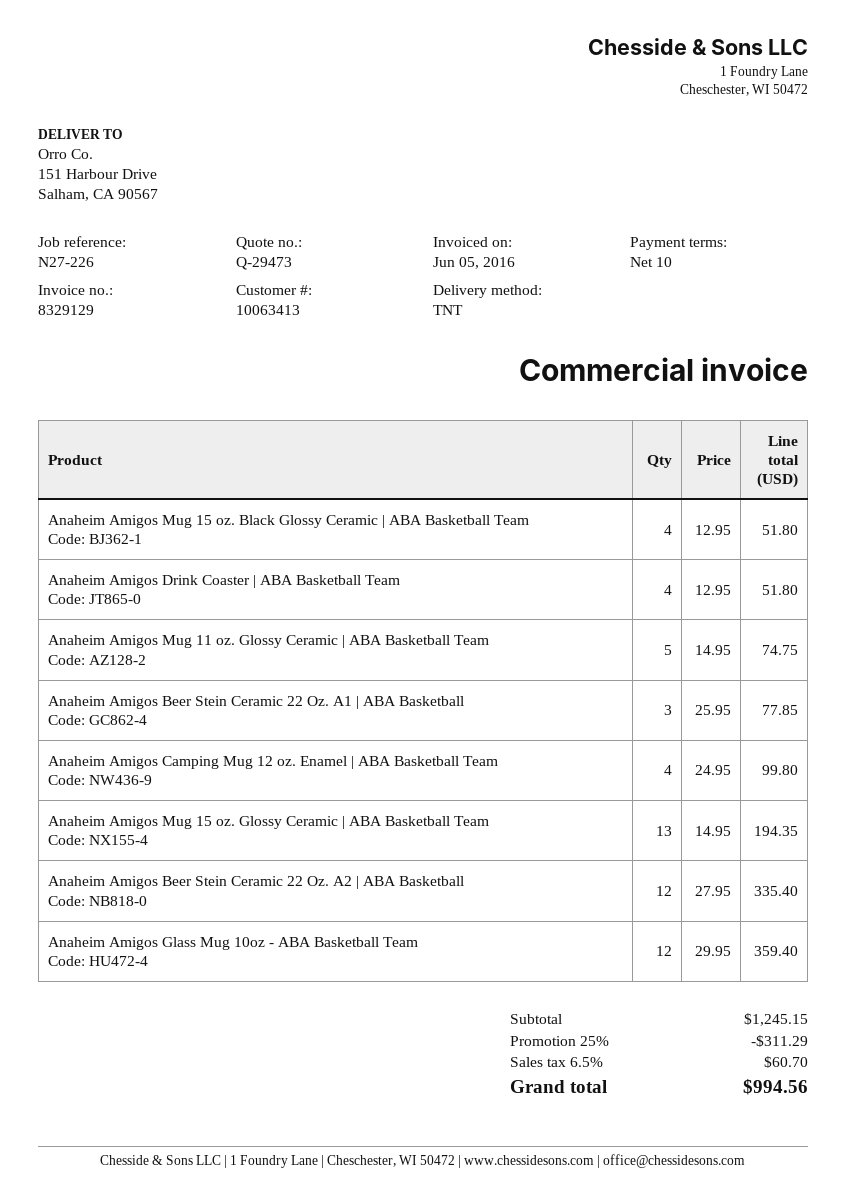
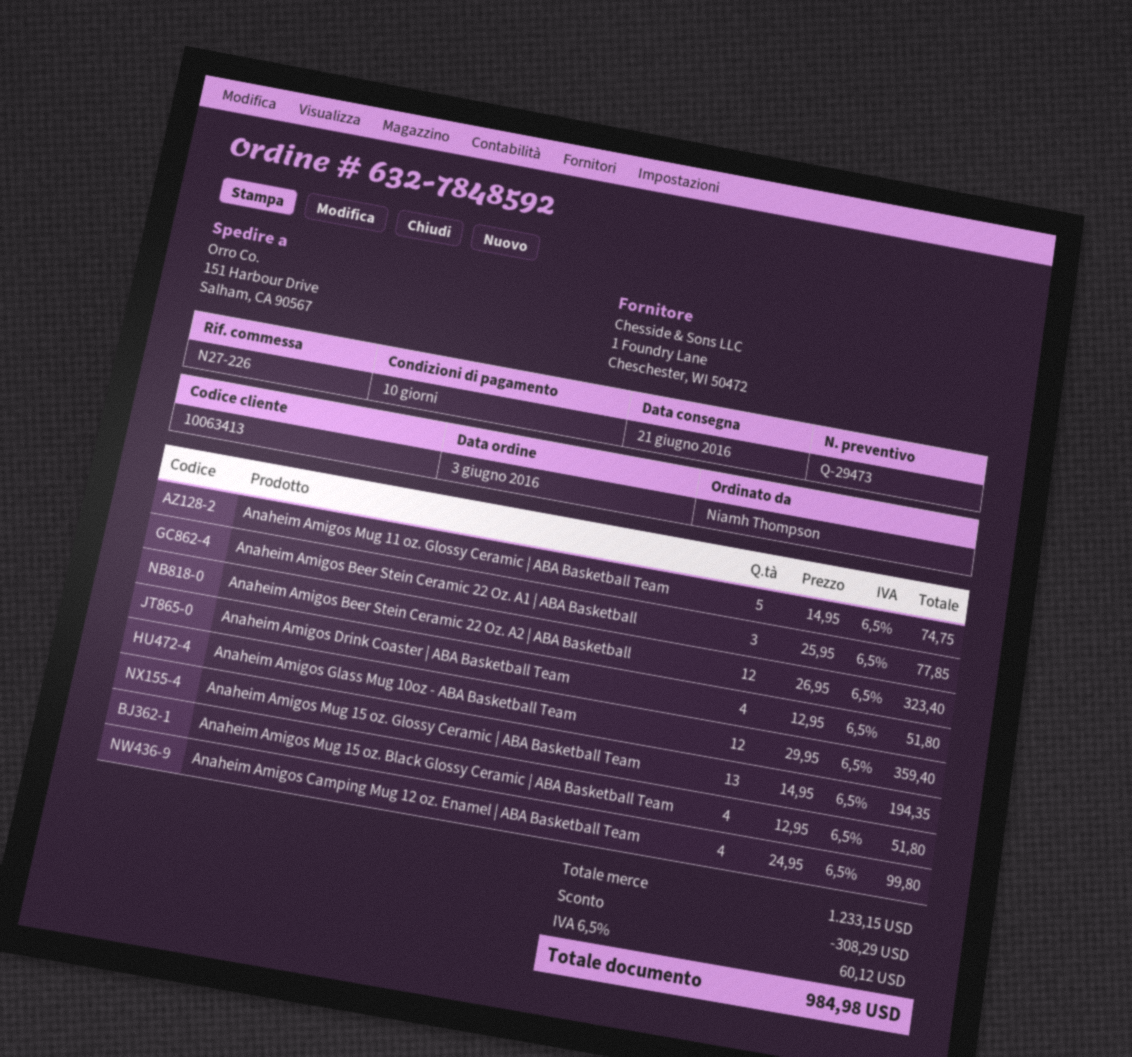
Anaheim Amigos Beer Stein Ceramic 22 Oz. A2 | ABA Basketball: 12 x 27.95 = 335.40 -> 12 x 26.95 = 323.40
subtotal: 1245.15 -> 1233.15
discount: 311.29 -> 308.29
tax: 6.5% = 60.70 -> 6.5% = 60.12
total: 994.56 -> 984.98

